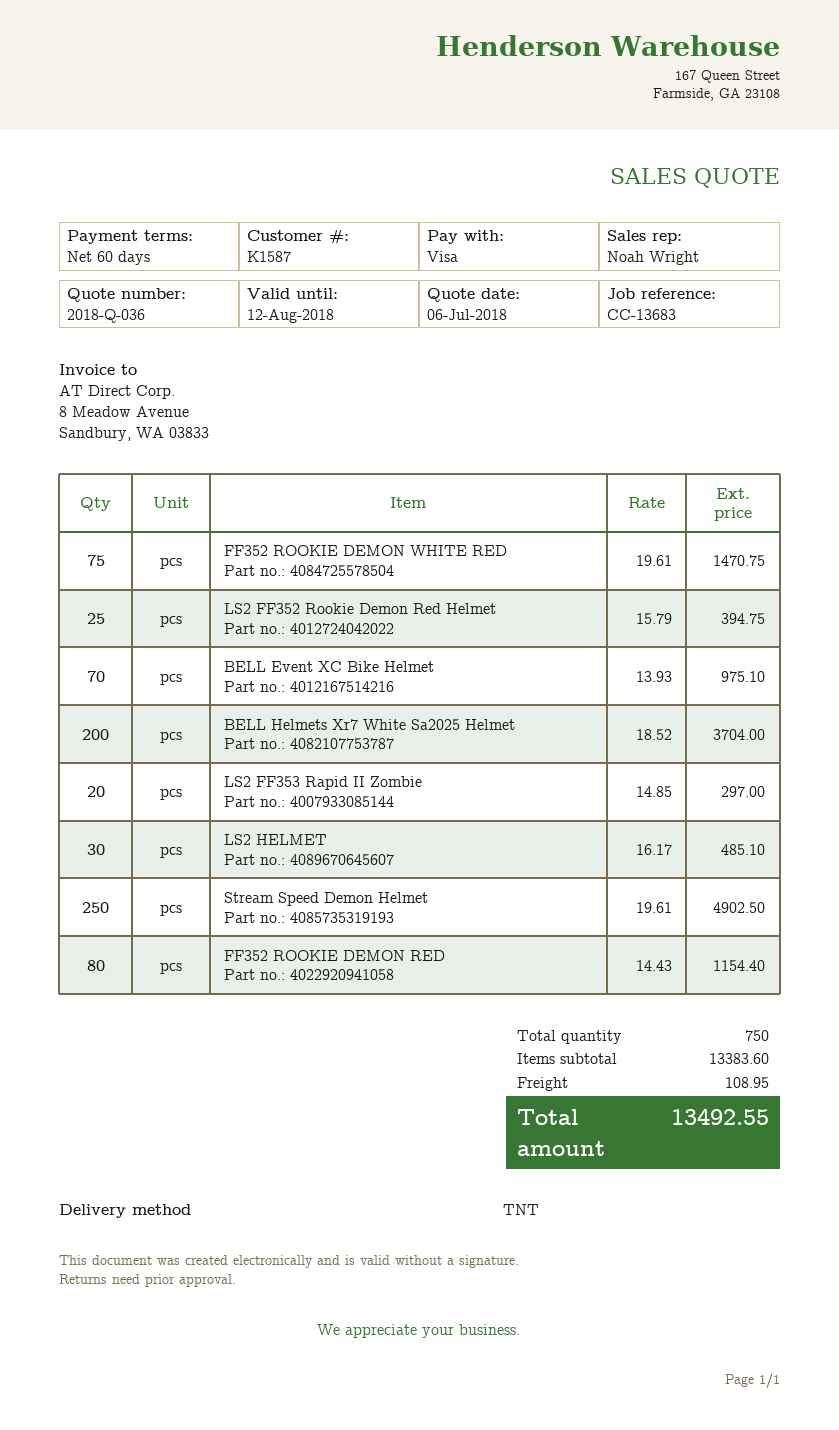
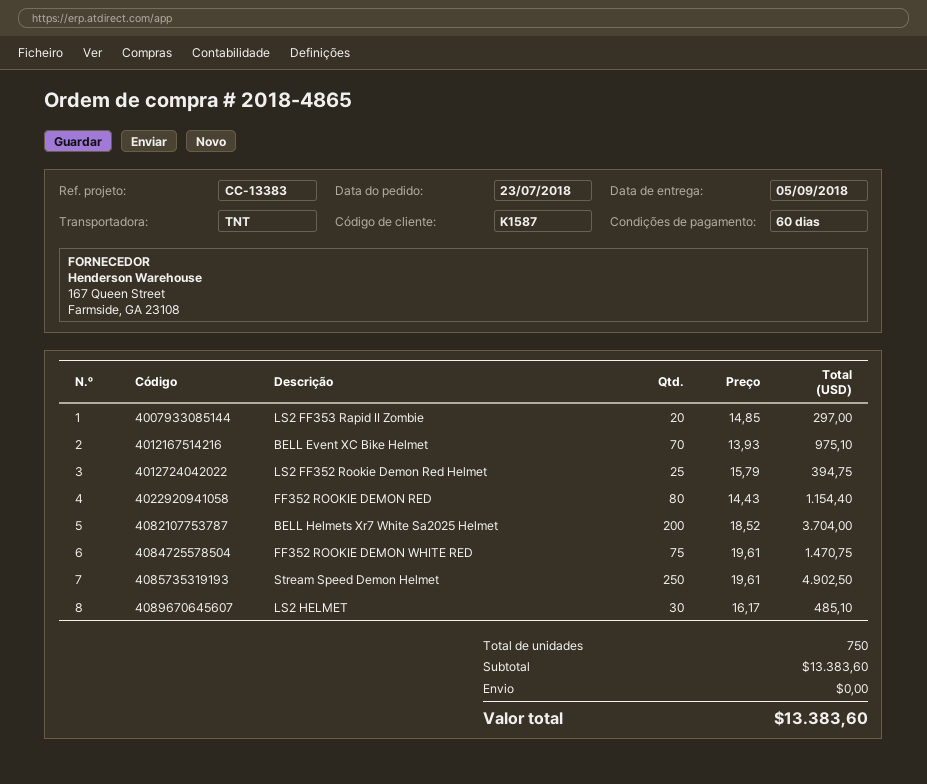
reference: CC-13683 -> CC-13383
shipping: 108.95 -> 0.00
total: 13492.55 -> 13383.60

